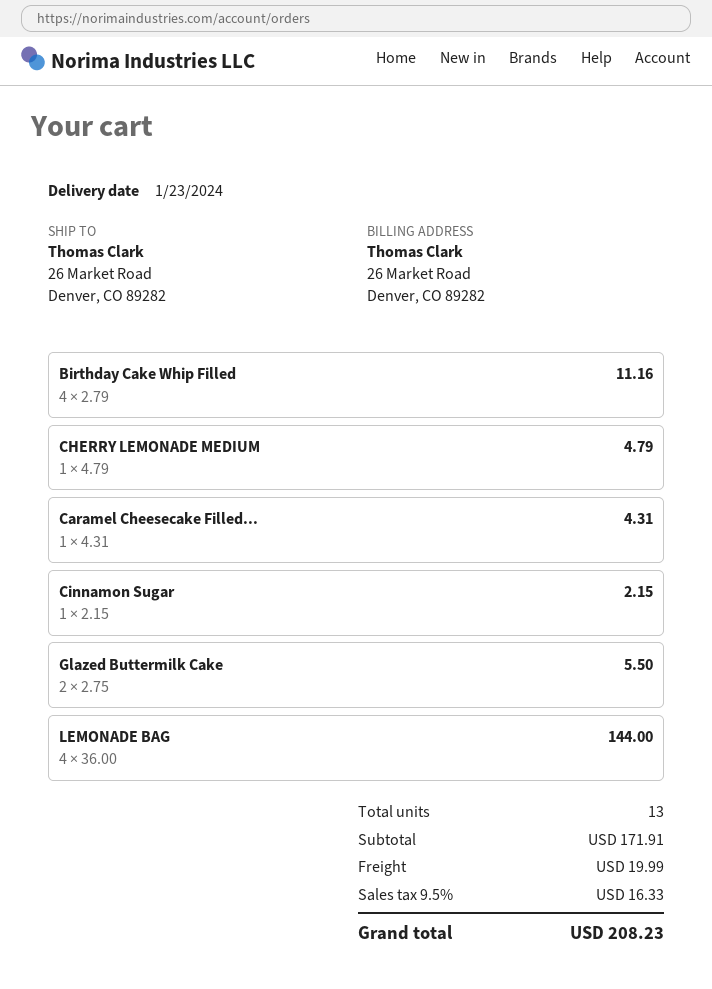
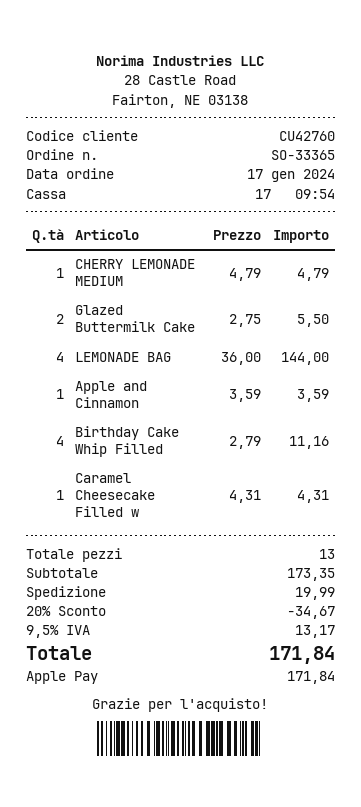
Cinnamon Sugar: 1 x 2.15 = 2.15 -> none
Apple and Cinnamon: none -> 1 x 3.59 = 3.59
subtotal: 171.91 -> 173.35
discount: none -> 20% = 34.67
tax: 9.5% = 16.33 -> 9.5% = 13.17
total: 208.23 -> 171.84

